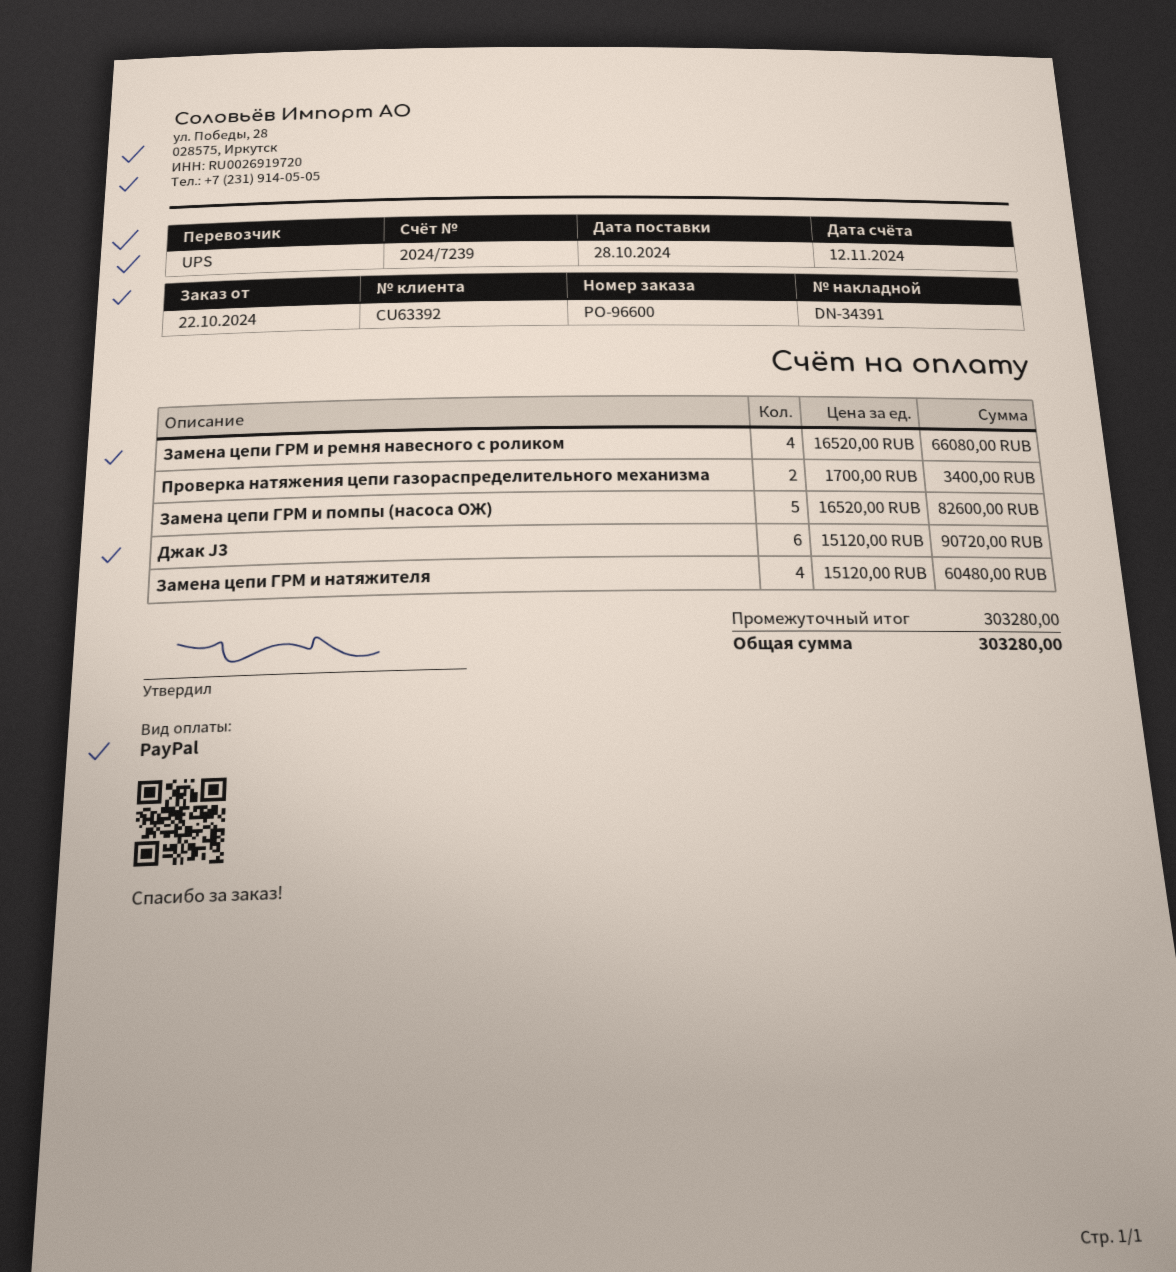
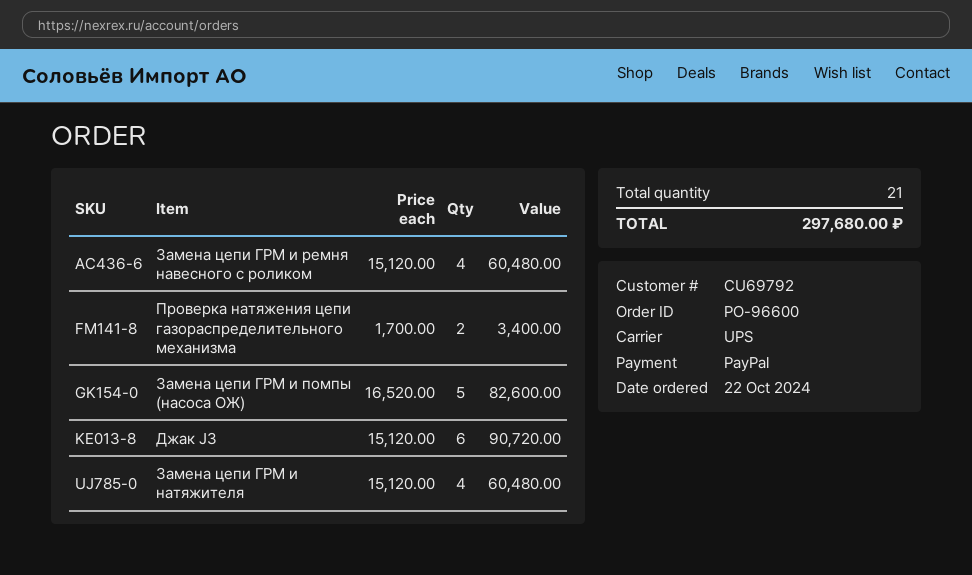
customer number: CU63392 -> CU69792
Замена цепи ГРМ и ремня навесного с роликом: 4 x 16520.00 = 66080.00 -> 4 x 15120.00 = 60480.00
total: 303280.00 -> 297680.00

